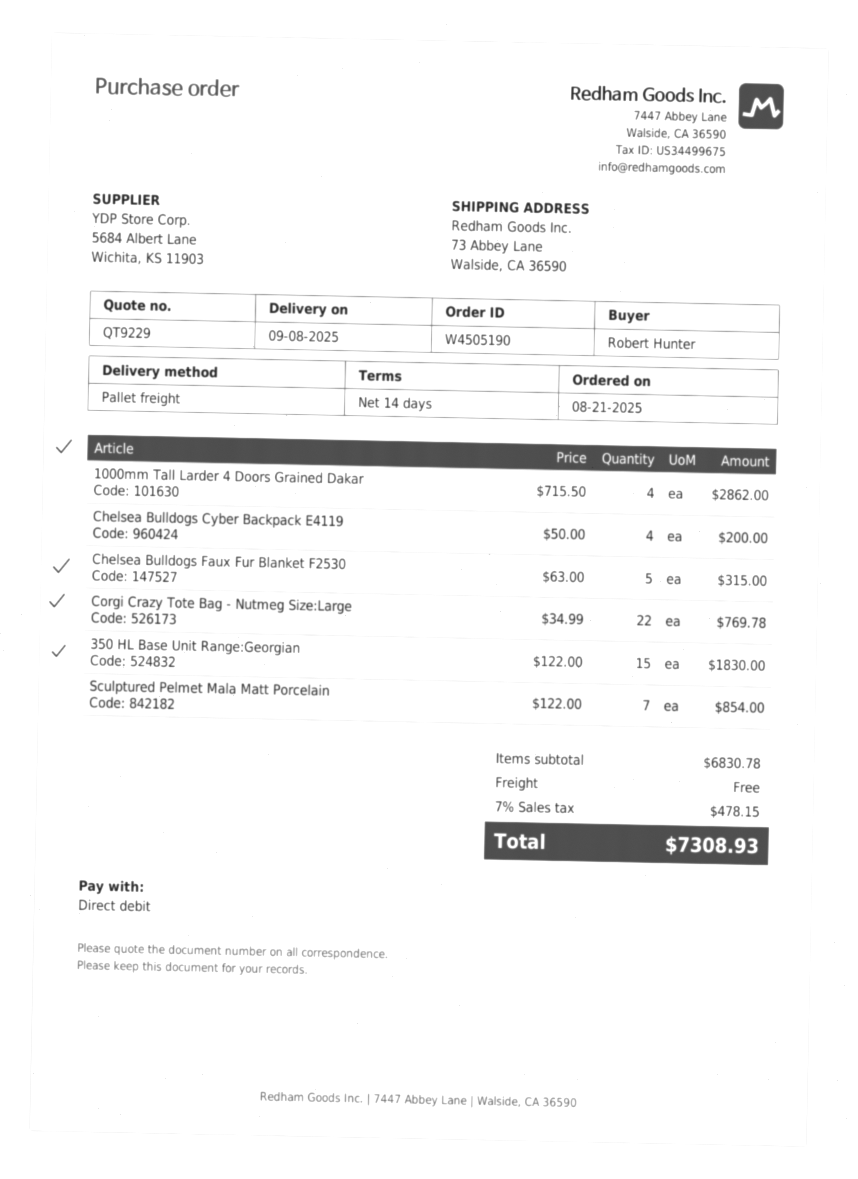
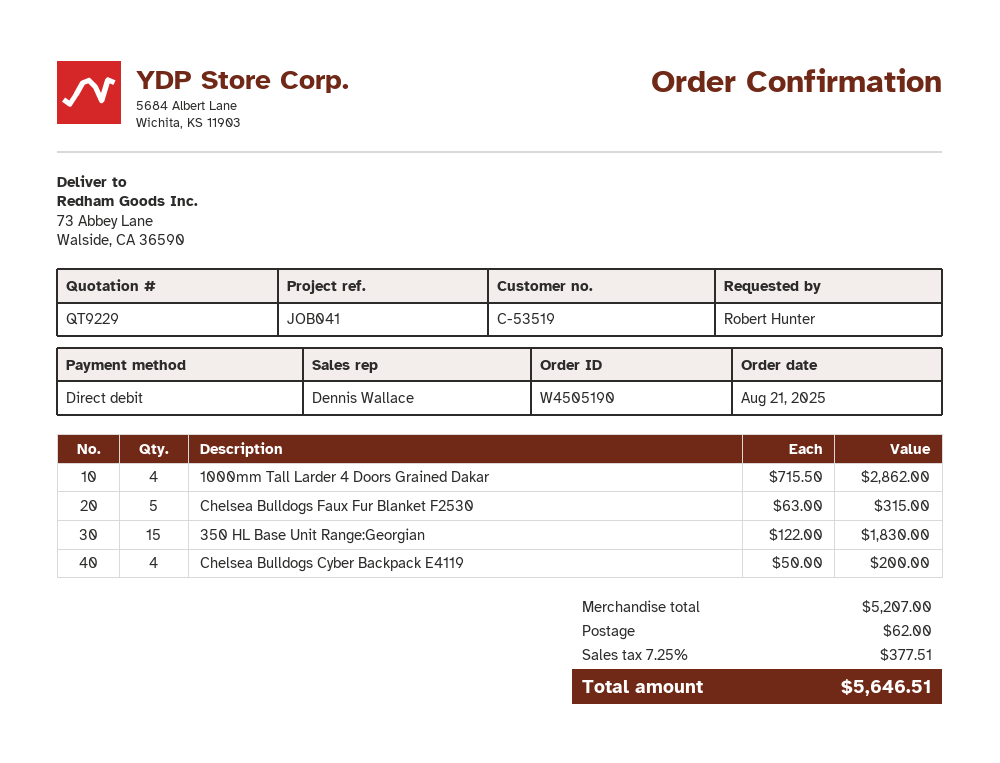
Corgi Crazy Tote Bag - Nutmeg Size:Large: 22 x 34.99 = 769.78 -> none
Sculptured Pelmet Mala Matt Porcelain: 7 x 122.00 = 854.00 -> none
subtotal: 6830.78 -> 5207.00
shipping: 0.00 -> 62.00
tax: 7% = 478.15 -> 7.25% = 377.51
total: 7308.93 -> 5646.51

